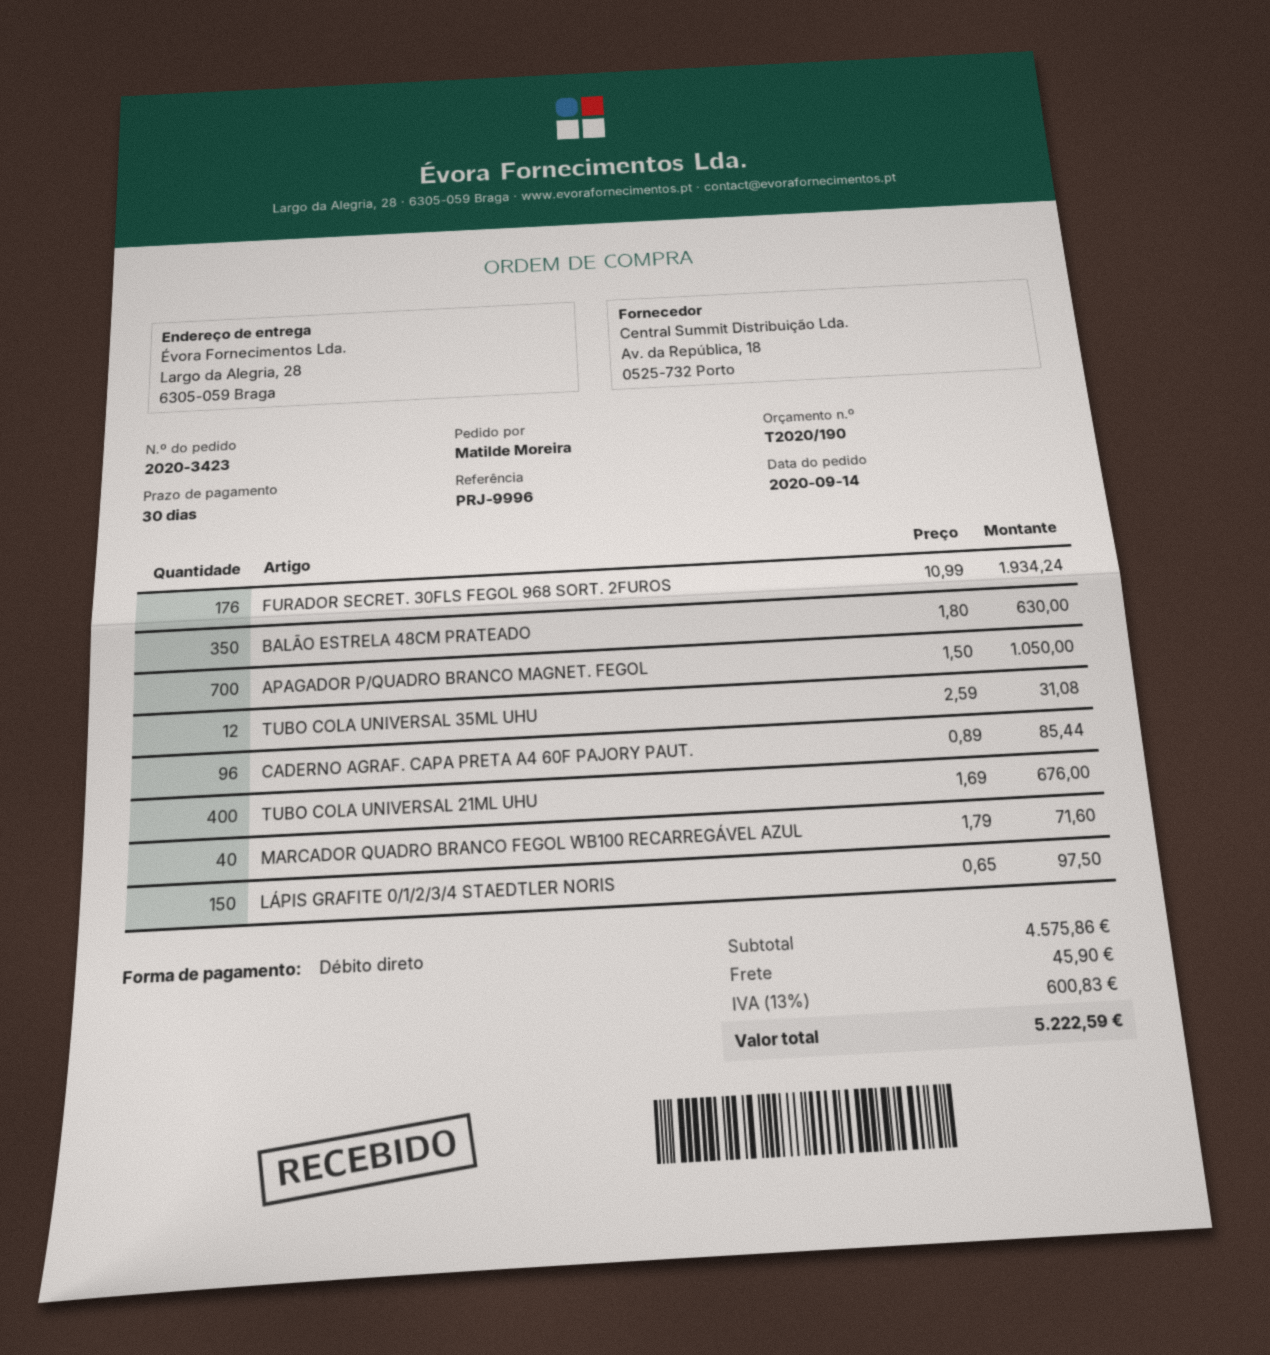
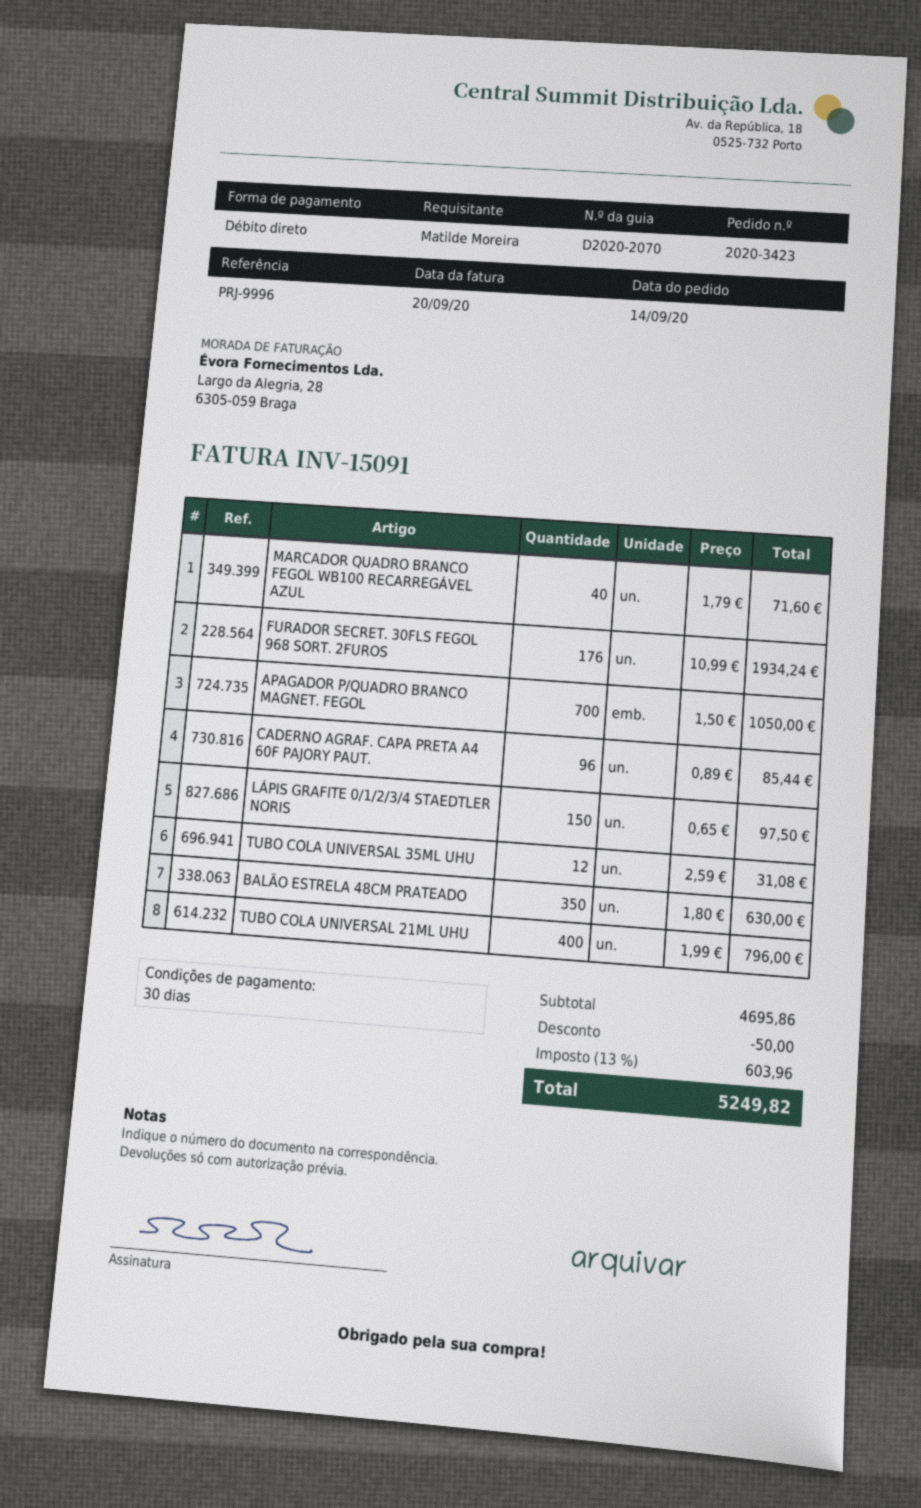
TUBO COLA UNIVERSAL 21ML UHU: 400 x 1.69 = 676.00 -> 400 x 1.99 = 796.00
subtotal: 4575.86 -> 4695.86
discount: none -> 50.00
shipping: 45.90 -> none
tax: 13% = 600.83 -> 13% = 603.96
total: 5222.59 -> 5249.82

